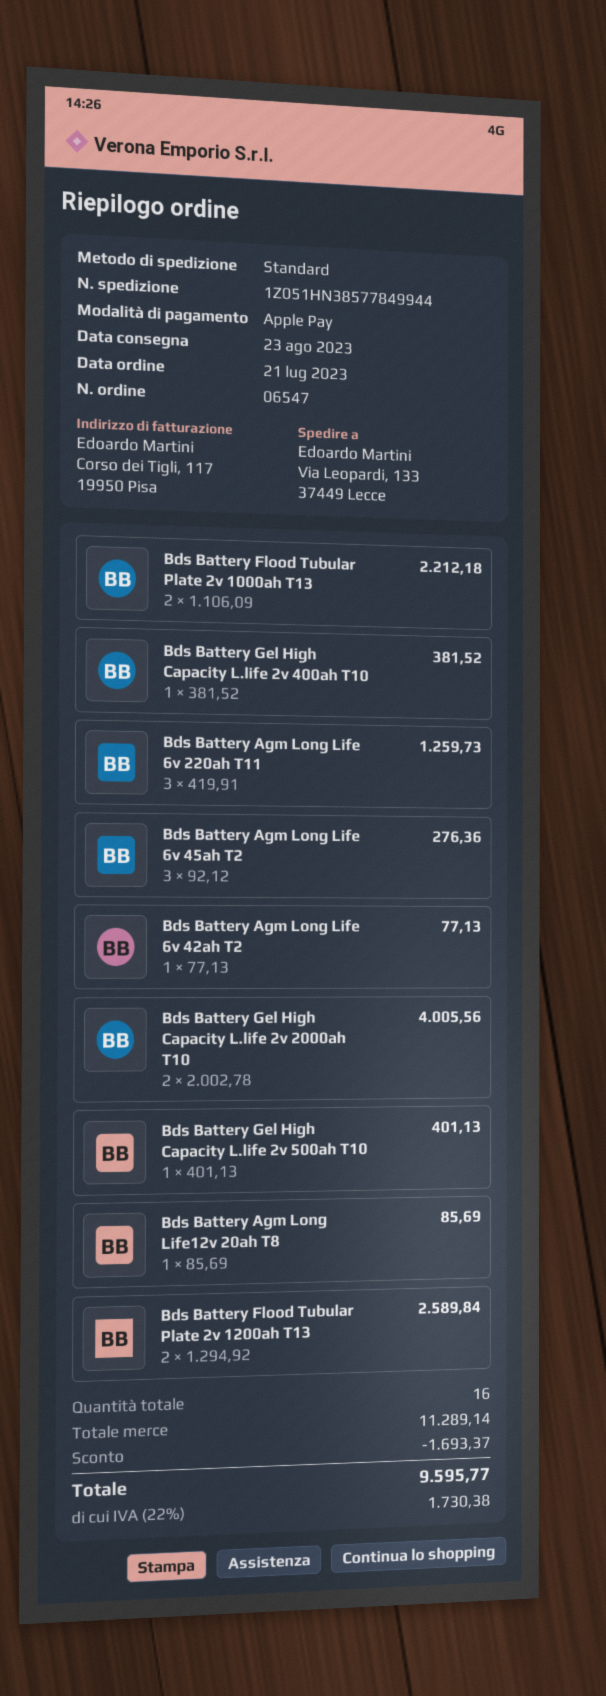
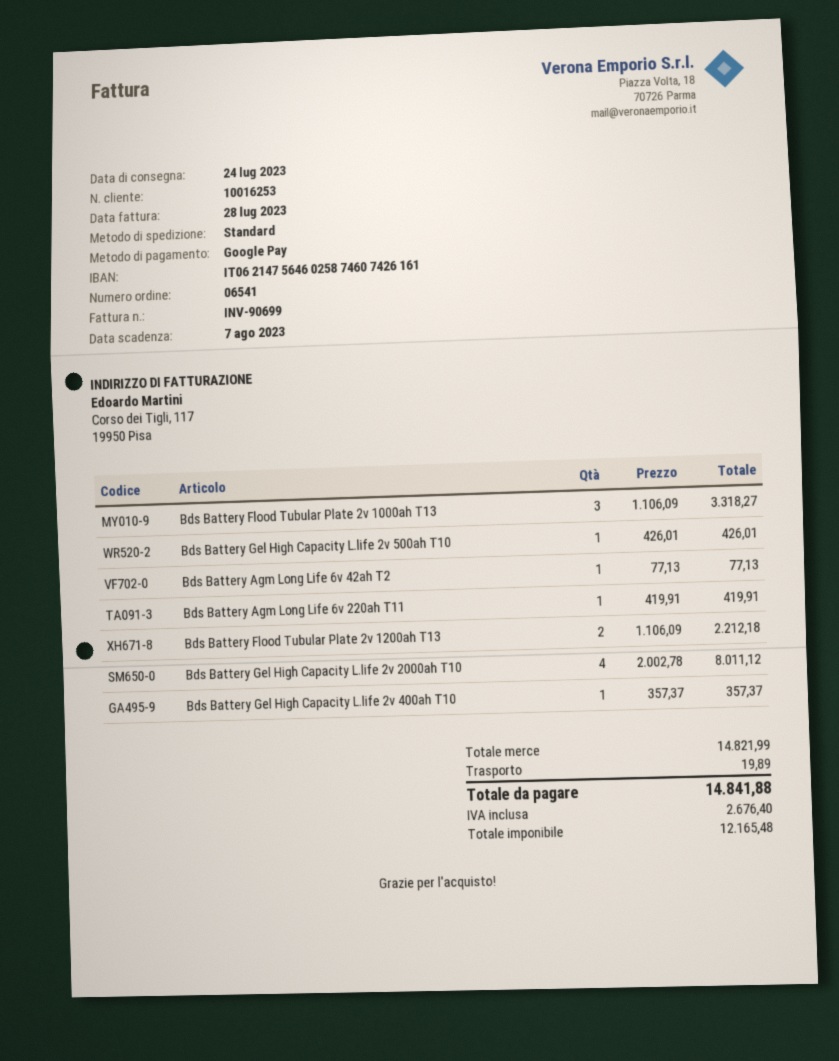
order number: 06547 -> 06541
delivery date: 2023-08-23 -> 2023-07-24
payment method: Apple Pay -> Google Pay
Bds Battery Flood Tubular Plate 2v 1000ah T13: 2 x 1106.09 = 2212.18 -> 3 x 1106.09 = 3318.27
Bds Battery Gel High Capacity L.life 2v 400ah T10: 1 x 381.52 = 381.52 -> 1 x 357.37 = 357.37
Bds Battery Agm Long Life 6v 220ah T11: 3 x 419.91 = 1259.73 -> 1 x 419.91 = 419.91
Bds Battery Agm Long Life 6v 45ah T2: 3 x 92.12 = 276.36 -> none
Bds Battery Gel High Capacity L.life 2v 2000ah T10: 2 x 2002.78 = 4005.56 -> 4 x 2002.78 = 8011.12
Bds Battery Gel High Capacity L.life 2v 500ah T10: 1 x 401.13 = 401.13 -> 1 x 426.01 = 426.01
Bds Battery Agm Long Life12v 20ah T8: 1 x 85.69 = 85.69 -> none
Bds Battery Flood Tubular Plate 2v 1200ah T13: 2 x 1294.92 = 2589.84 -> 2 x 1106.09 = 2212.18
subtotal: 11289.14 -> 14821.99
discount: 1693.37 -> none
shipping: none -> 19.89
tax: 1730.38 -> 2676.40
total: 9595.77 -> 14841.88

